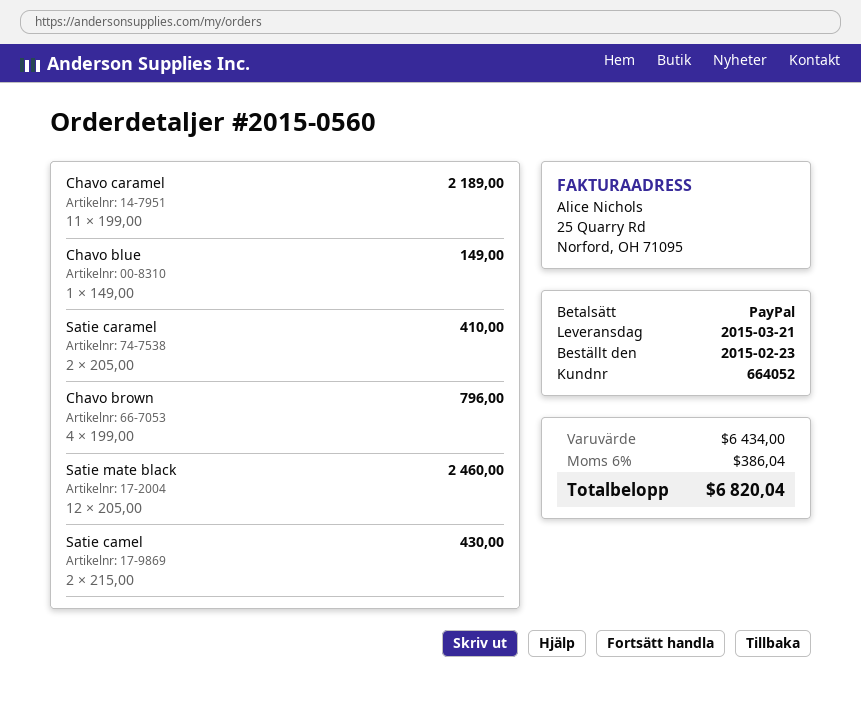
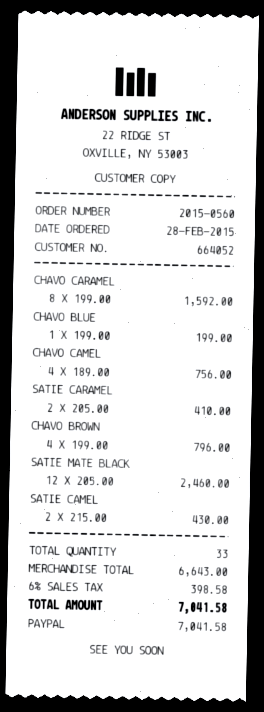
order date: 2015-02-23 -> 2015-02-28
Chavo caramel: 11 x 199.00 = 2189.00 -> 8 x 199.00 = 1592.00
Chavo blue: 1 x 149.00 = 149.00 -> 1 x 199.00 = 199.00
CHAVO CAMEL: none -> 4 x 189.00 = 756.00
subtotal: 6434.00 -> 6643.00
tax: 6% = 386.04 -> 6% = 398.58
total: 6820.04 -> 7041.58

